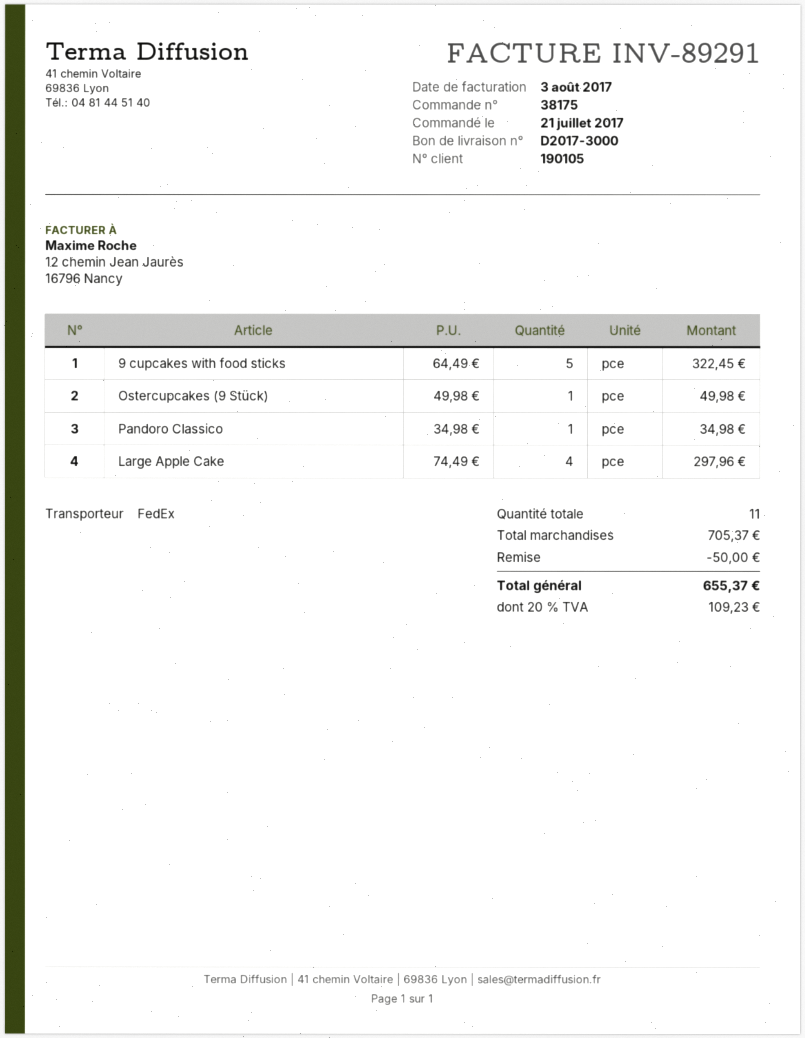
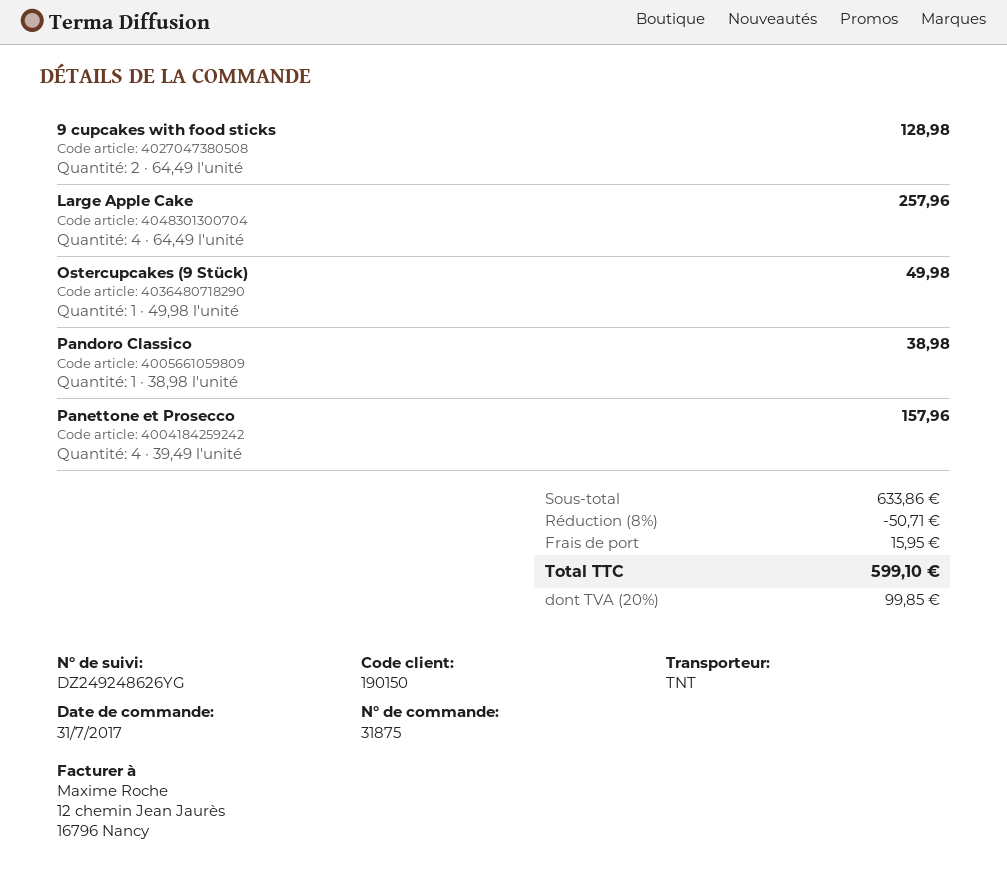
order number: 38175 -> 31875
order date: 2017-07-21 -> 2017-07-31
customer number: 190105 -> 190150
shipping method: FedEx -> TNT
9 cupcakes with food sticks: 5 x 64.49 = 322.45 -> 2 x 64.49 = 128.98
Pandoro Classico: 1 x 34.98 = 34.98 -> 1 x 38.98 = 38.98
Large Apple Cake: 4 x 74.49 = 297.96 -> 4 x 64.49 = 257.96
Panettone et Prosecco: none -> 4 x 39.49 = 157.96
subtotal: 705.37 -> 633.86
discount: 50.00 -> 50.71
shipping: none -> 15.95
tax: 20% = 109.23 -> 20% = 99.85
total: 655.37 -> 599.10

